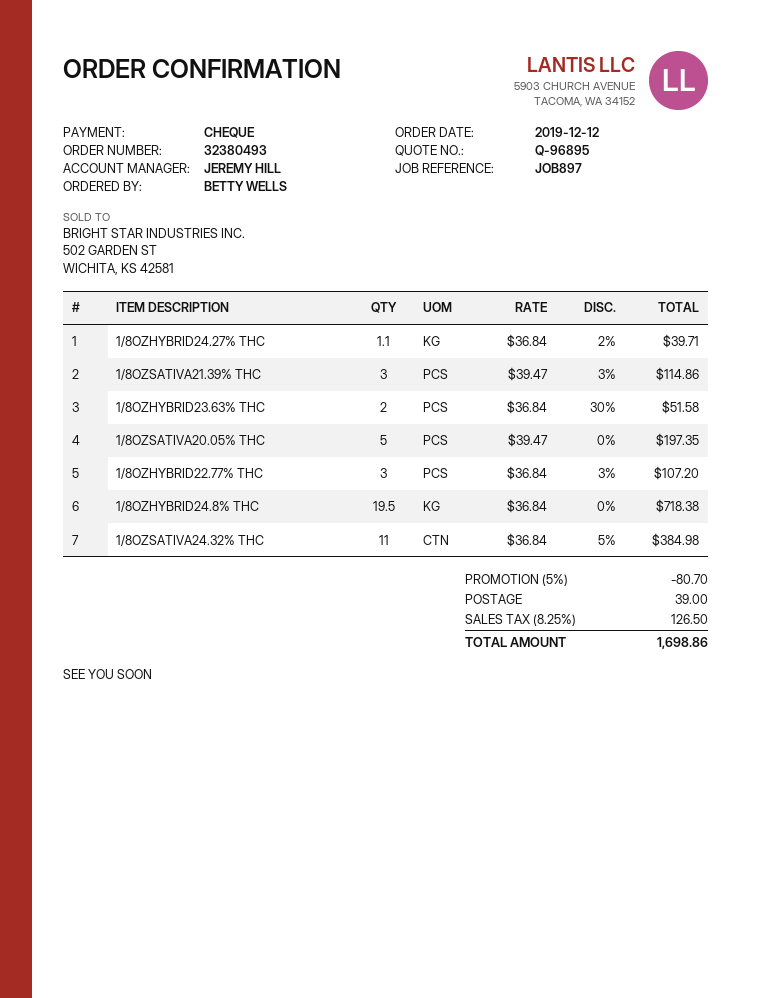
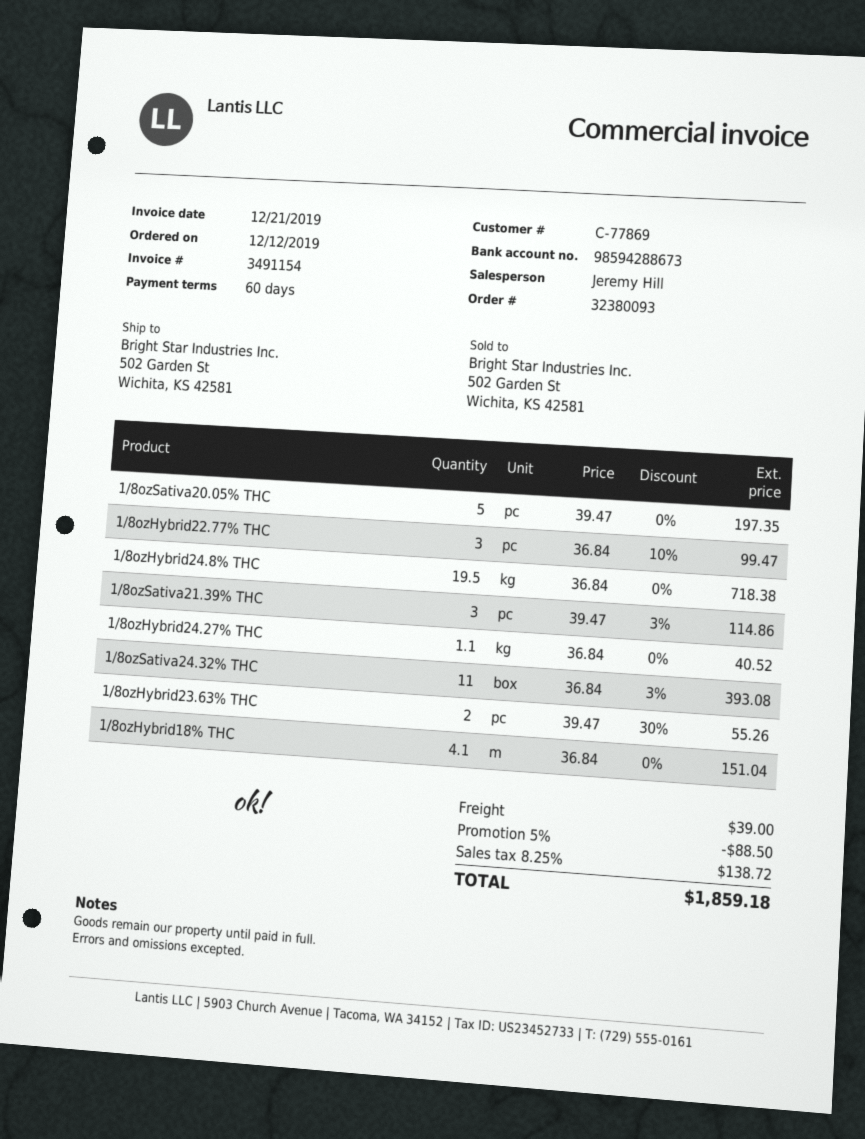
order number: 32380493 -> 32380093
1/8OZHYBRID24.27% THC: 1.1 x 36.84 - 2% = 39.71 -> 1.1 x 36.84 = 40.52
1/8OZHYBRID23.63% THC: 2 x 36.84 - 30% = 51.58 -> 2 x 39.47 - 30% = 55.26
1/8OZHYBRID22.77% THC: 3 x 36.84 - 3% = 107.20 -> 3 x 36.84 - 10% = 99.47
1/8OZSATIVA24.32% THC: 11 x 36.84 - 5% = 384.98 -> 11 x 36.84 - 3% = 393.08
1/8ozHybrid18% THC: none -> 4.1 x 36.84 = 151.04
discount: 5% = 80.70 -> 5% = 88.50
tax: 8.25% = 126.50 -> 8.25% = 138.72
total: 1698.86 -> 1859.18

